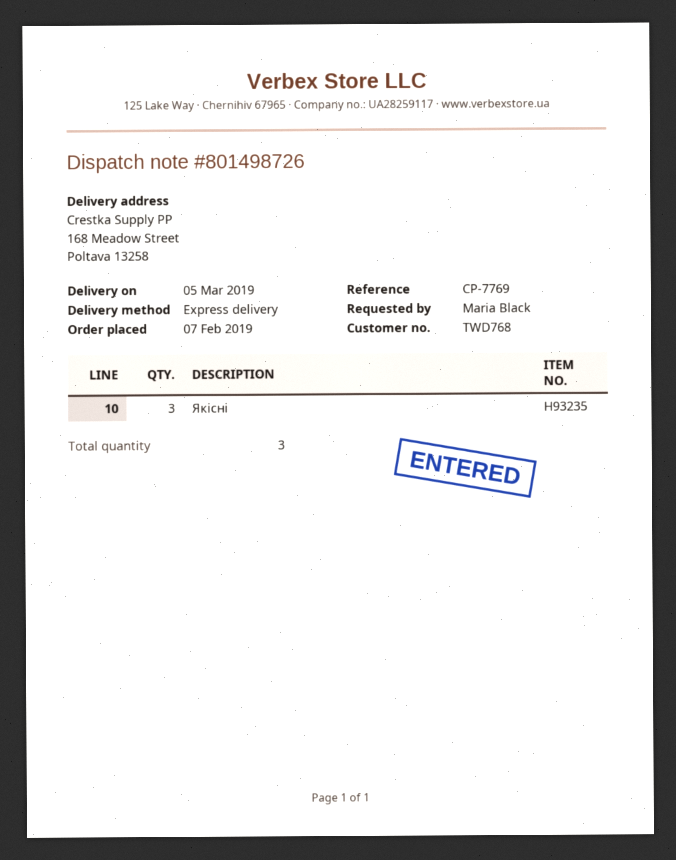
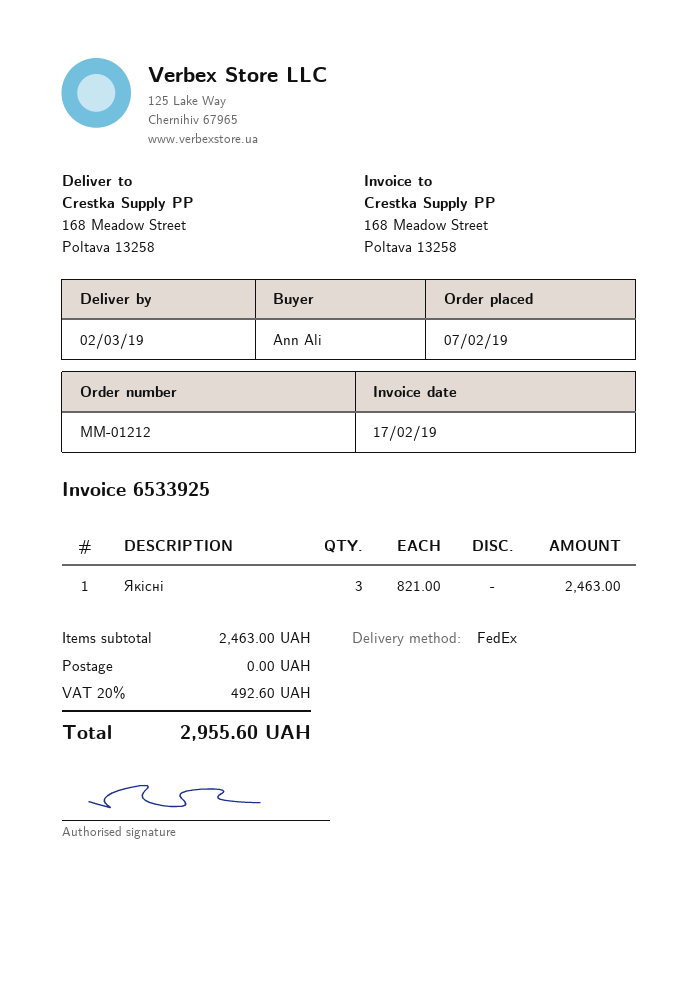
delivery date: 2019-03-05 -> 2019-03-02
ordered by: Maria Black -> Ann Ali
shipping method: express -> FedEx

